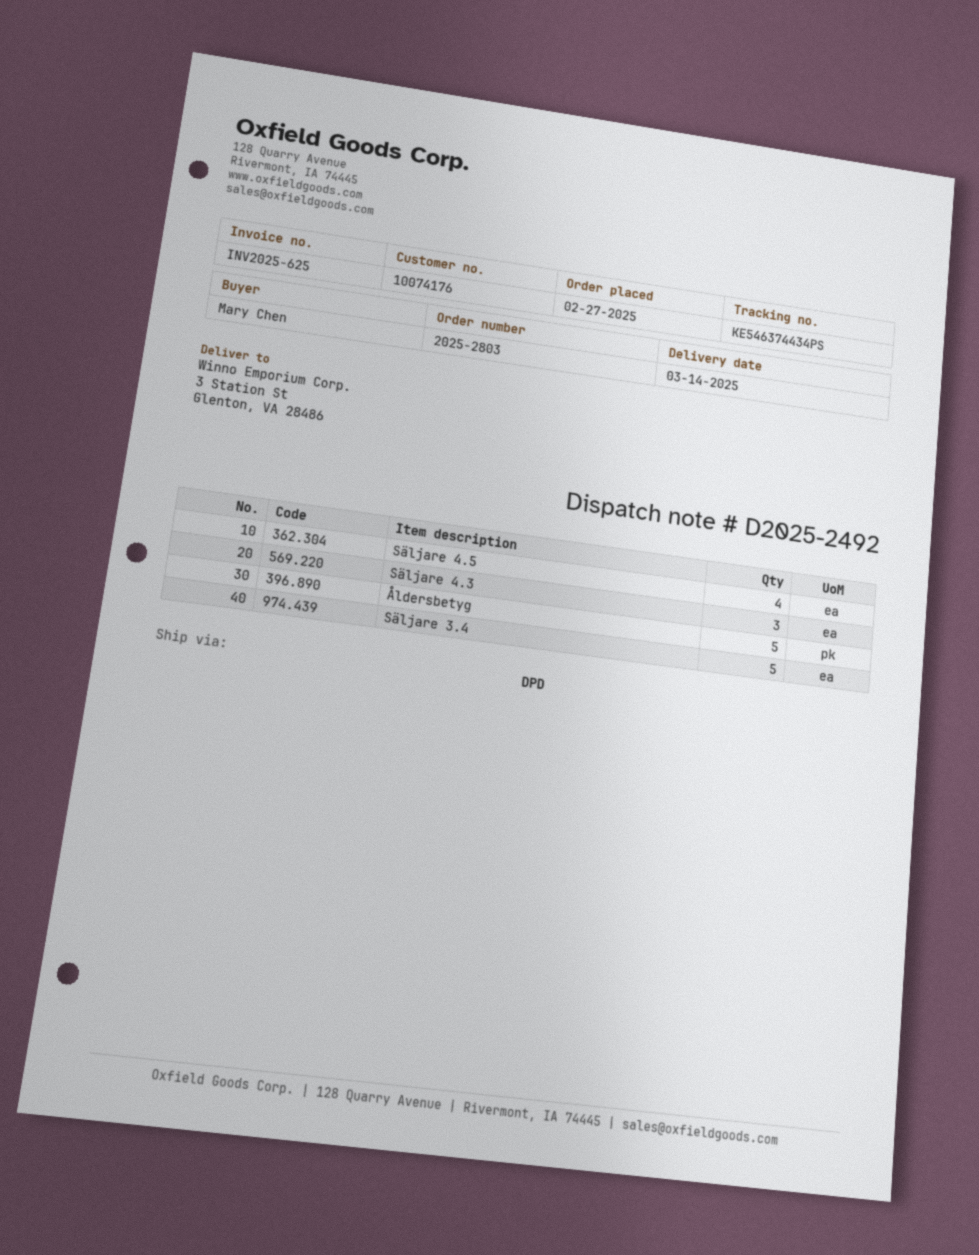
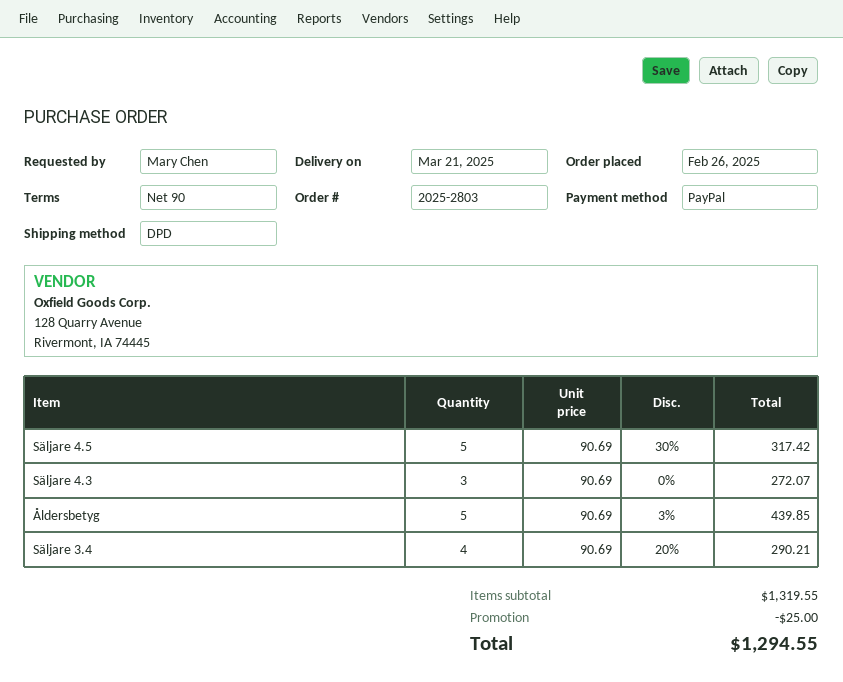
order date: 2025-02-27 -> 2025-02-26
delivery date: 2025-03-14 -> 2025-03-21
Säljare 4.5: 4 -> 5
Säljare 3.4: 5 -> 4

